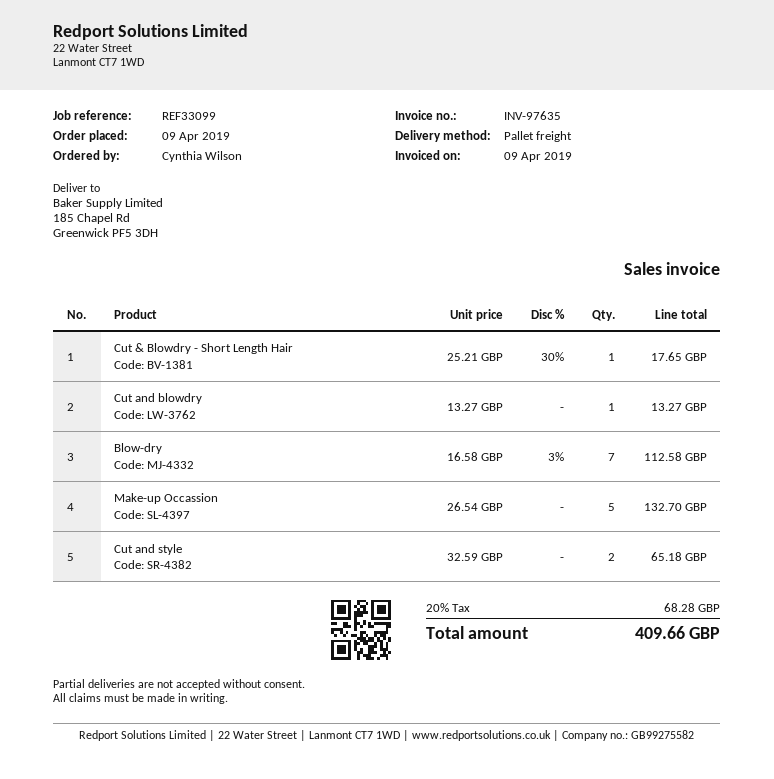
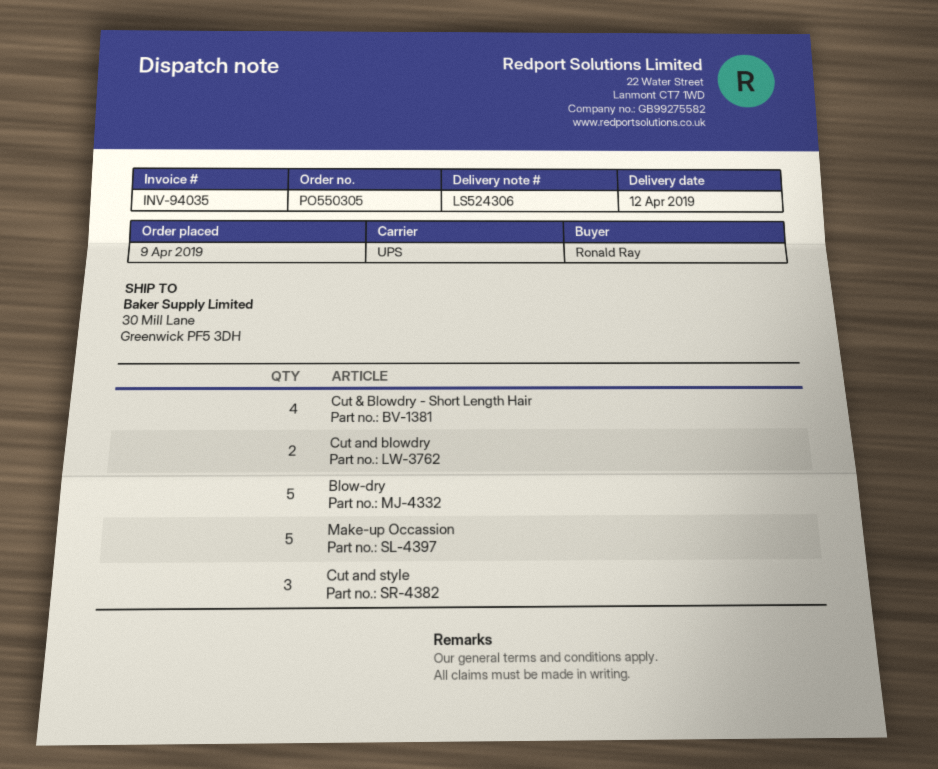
invoice number: INV-97635 -> INV-94035
ordered by: Cynthia Wilson -> Ronald Ray
shipping method: pallet freight -> UPS
ship to: 185 Chapel Rd, Greenwick PF5 3DH -> 30 Mill Lane, Greenwick PF5 3DH
Cut & Blowdry - Short Length Hair: 1 -> 4
Cut and blowdry: 1 -> 2
Blow-dry: 7 -> 5
Cut and style: 2 -> 3

